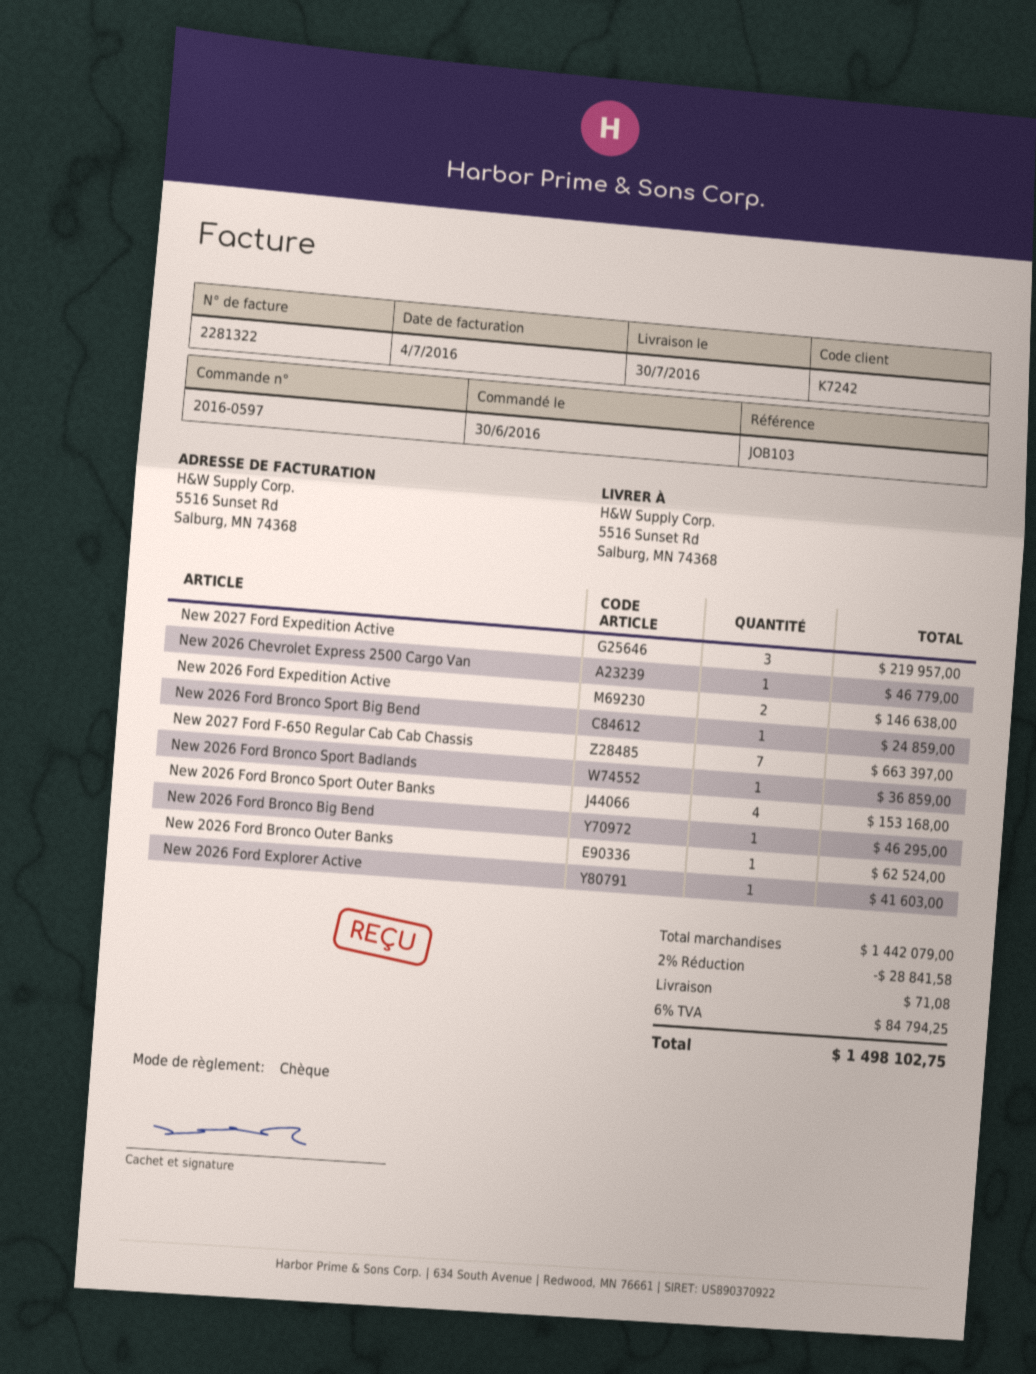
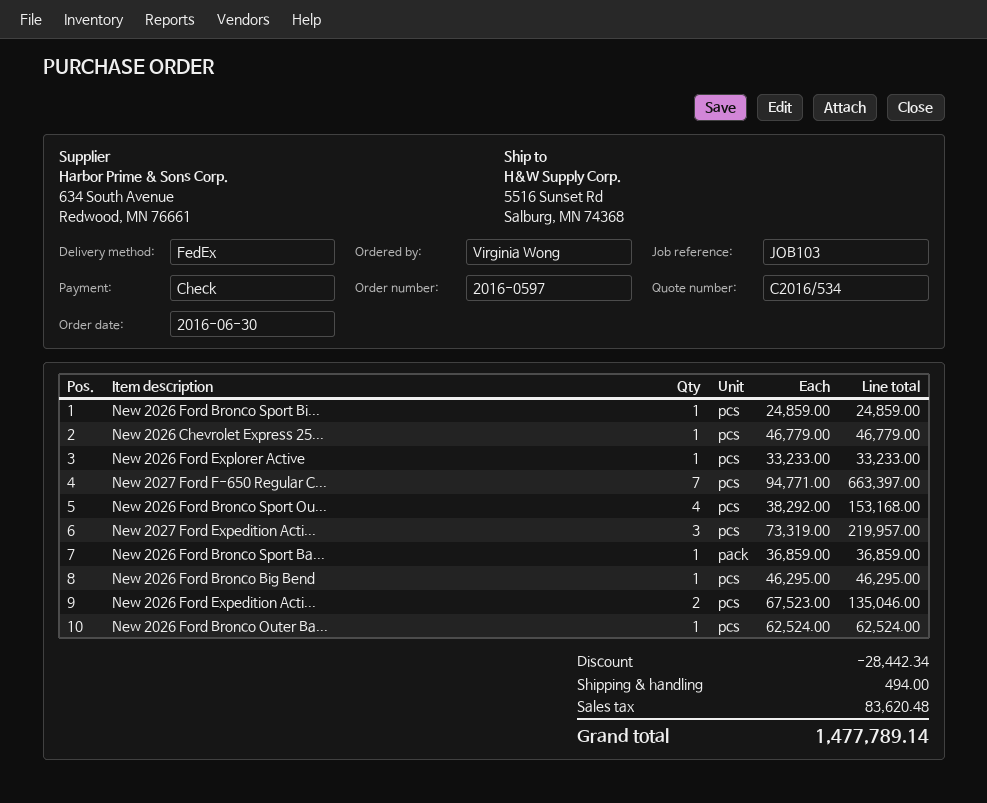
New 2026 Ford Expedition Active: 2 for 146638.00 -> 2 for 135046.00
New 2026 Ford Explorer Active: 1 for 41603.00 -> 1 for 33233.00
discount: 28841.58 -> 28442.34
shipping: 71.08 -> 494.00
tax: 84794.25 -> 83620.48
total: 1498102.75 -> 1477789.14

